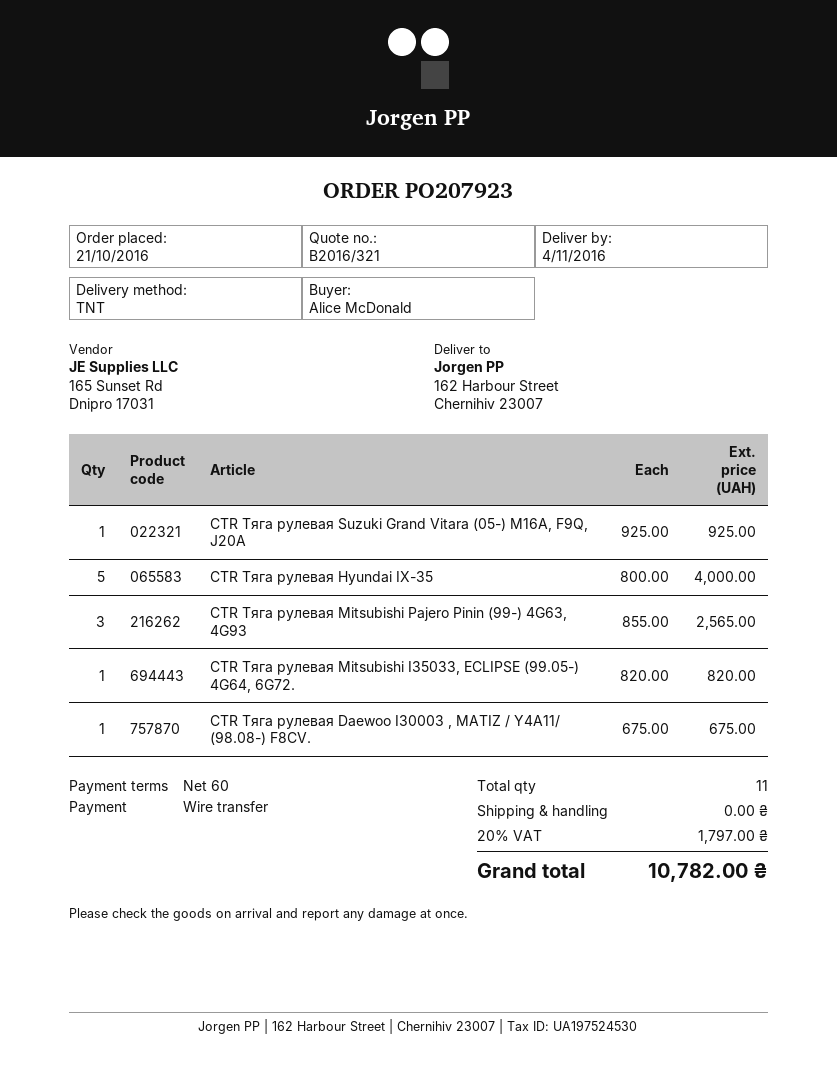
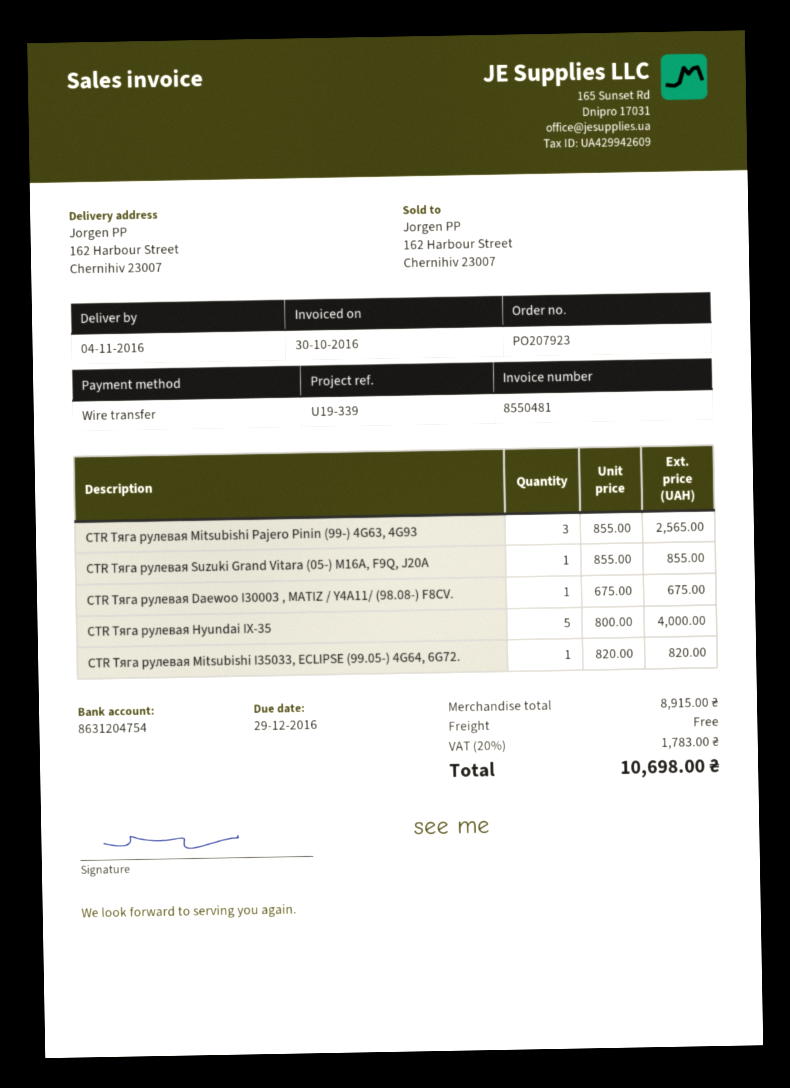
CTR Тяга рулевая Suzuki Grand Vitara (05-) M16A, F9Q, J20A: 1 x 925.00 = 925.00 -> 1 x 855.00 = 855.00
tax: 20% = 1797.00 -> 20% = 1783.00
total: 10782.00 -> 10698.00

